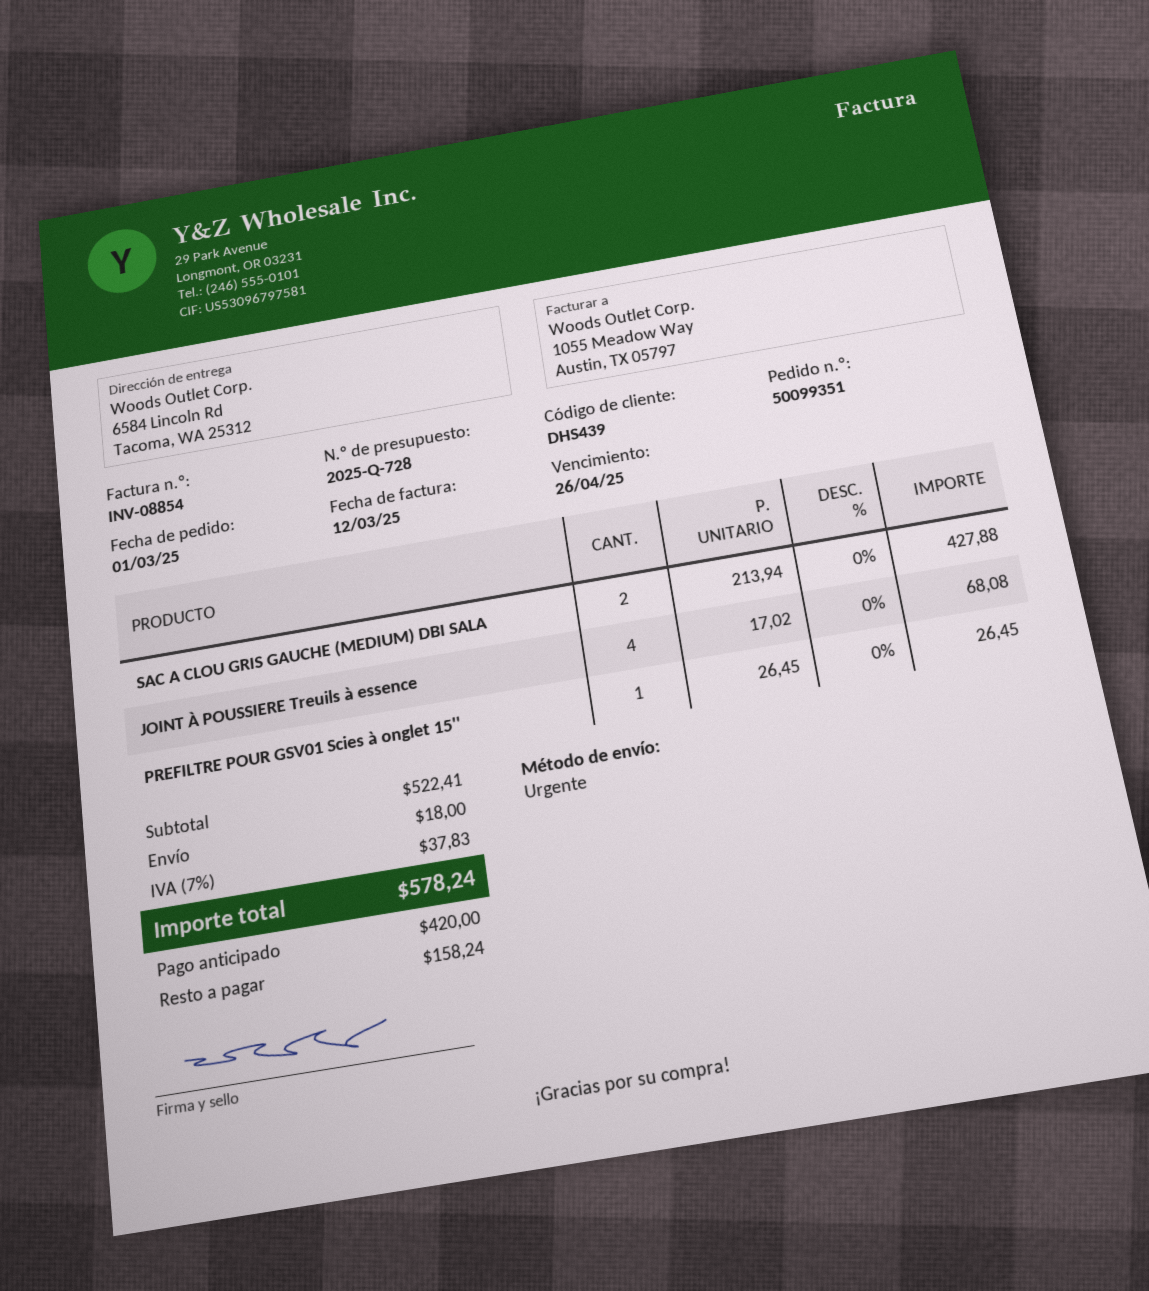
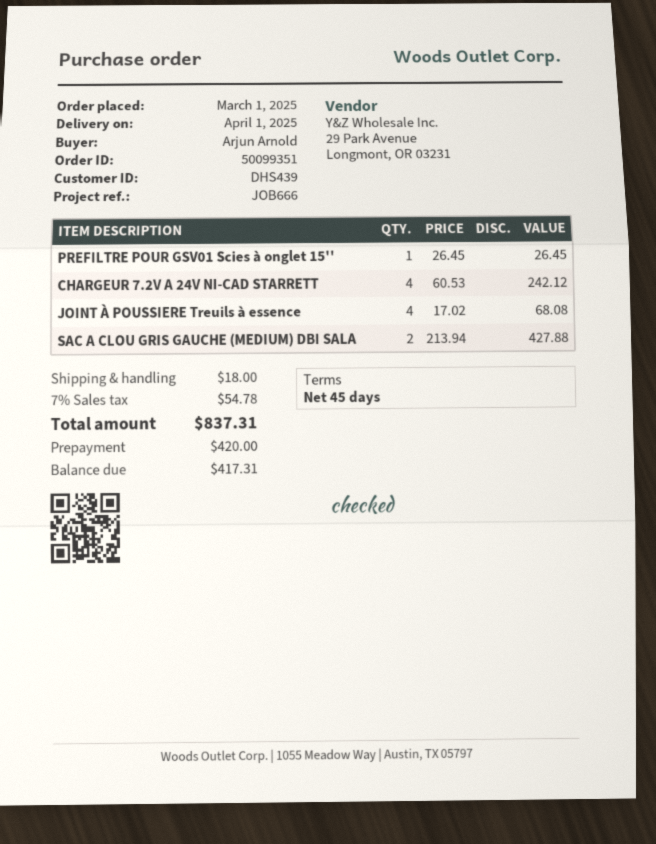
CHARGEUR 7.2V A 24V NI-CAD STARRETT: none -> 4 x 60.53 = 242.12
tax: 7% = 37.83 -> 7% = 54.78
total: 578.24 -> 837.31
balance: 158.24 -> 417.31

